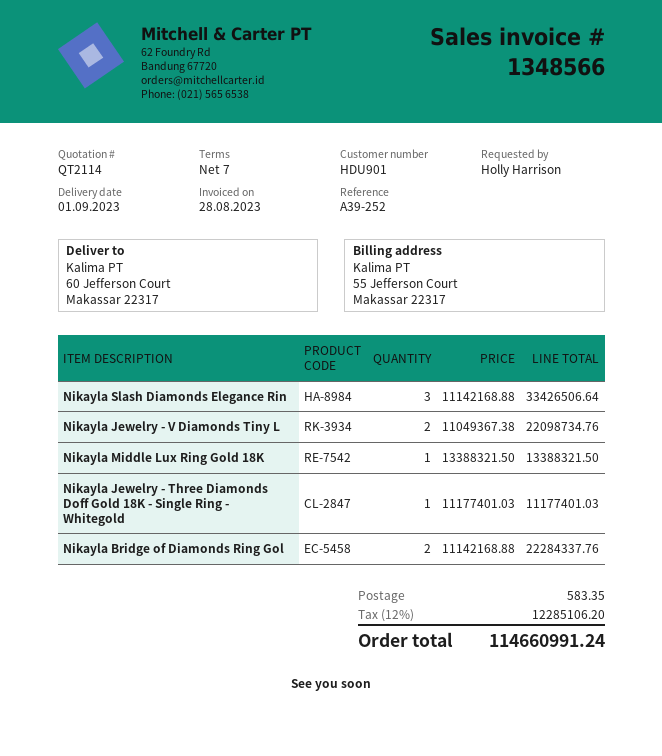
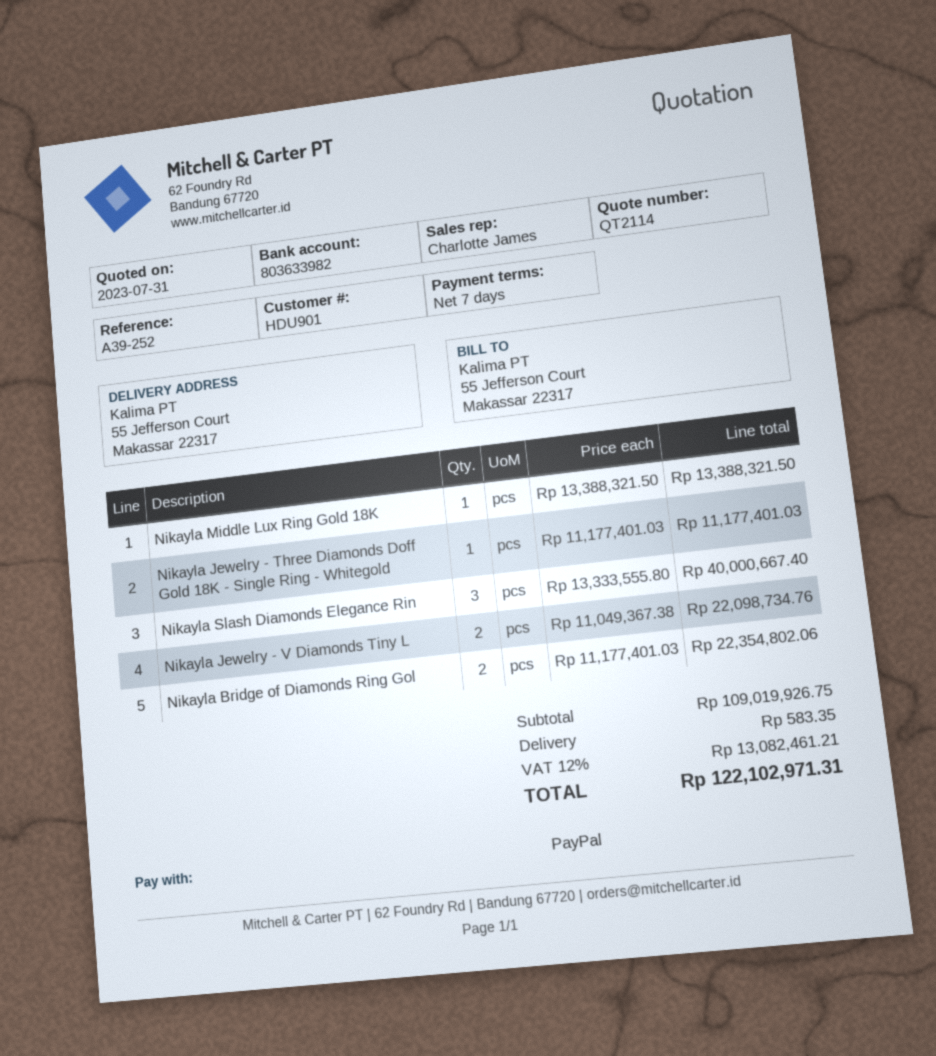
ship to: 60 Jefferson Court, Makassar 22317 -> 55 Jefferson Court, Makassar 22317
Nikayla Slash Diamonds Elegance Rin: 3 x 11142168.88 = 33426506.64 -> 3 x 13333555.80 = 40000667.40
Nikayla Bridge of Diamonds Ring Gol: 2 x 11142168.88 = 22284337.76 -> 2 x 11177401.03 = 22354802.06
tax: 12% = 12285106.20 -> 12% = 13082461.21
total: 114660991.24 -> 122102971.31

